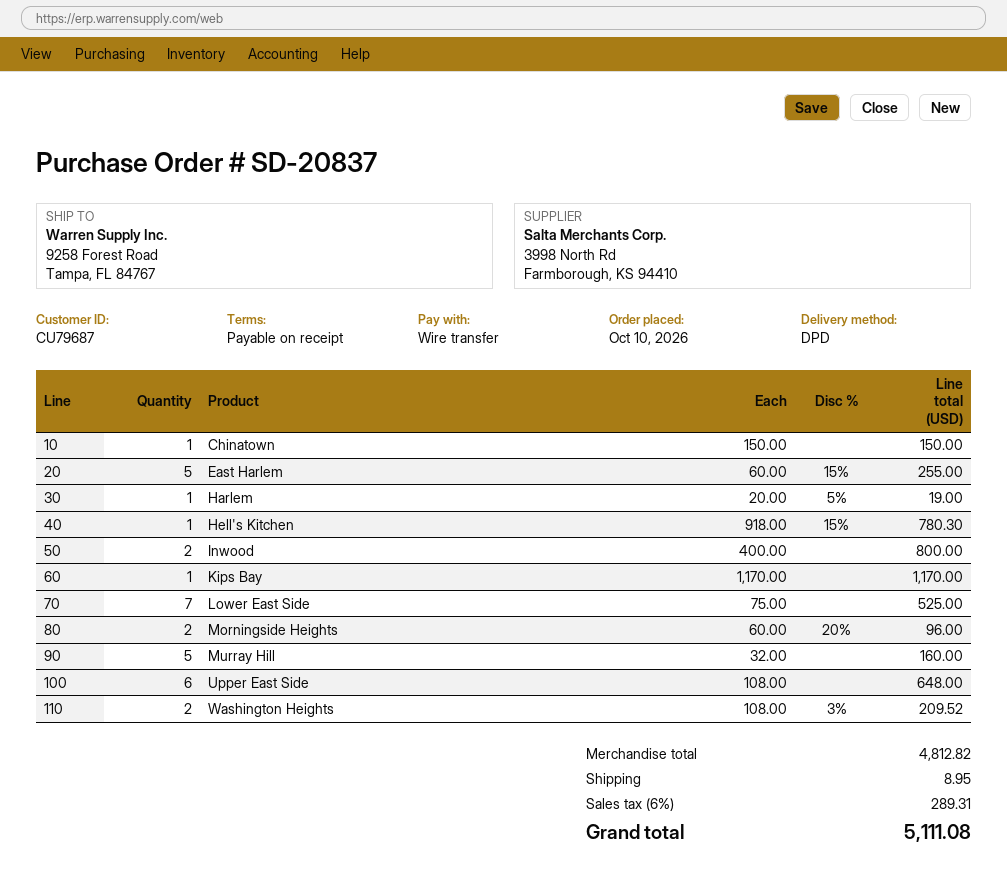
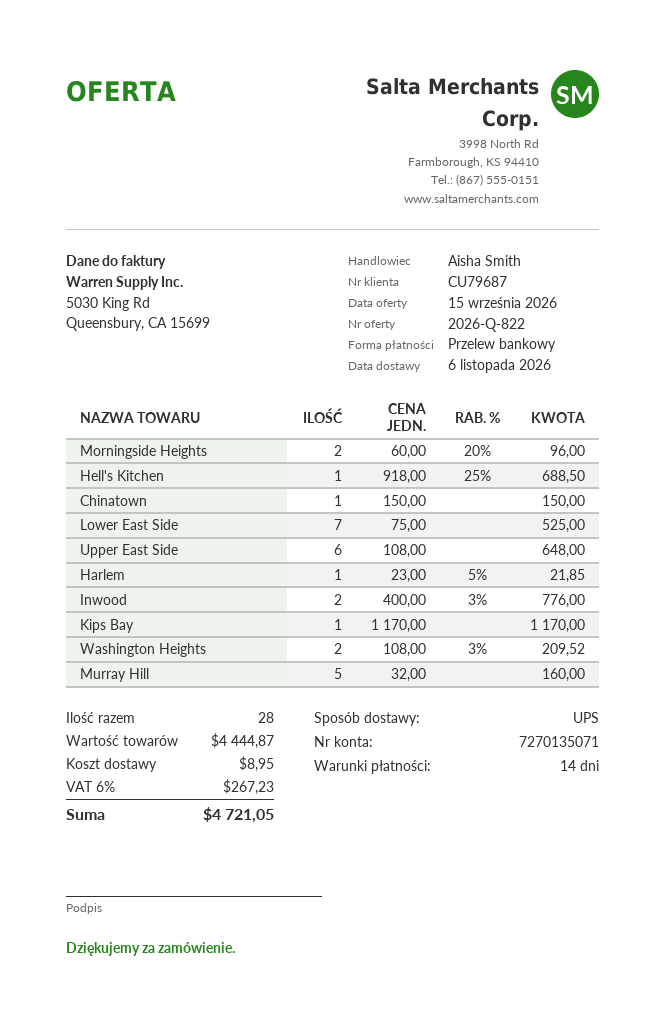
payment terms: on receipt -> 14 days
shipping method: DPD -> UPS
East Harlem: 5 x 60.00 - 15% = 255.00 -> none
Harlem: 1 x 20.00 - 5% = 19.00 -> 1 x 23.00 - 5% = 21.85
Hell's Kitchen: 1 x 918.00 - 15% = 780.30 -> 1 x 918.00 - 25% = 688.50
Inwood: 2 x 400.00 = 800.00 -> 2 x 400.00 - 3% = 776.00
subtotal: 4812.82 -> 4444.87
tax: 6% = 289.31 -> 6% = 267.23
total: 5111.08 -> 4721.05

